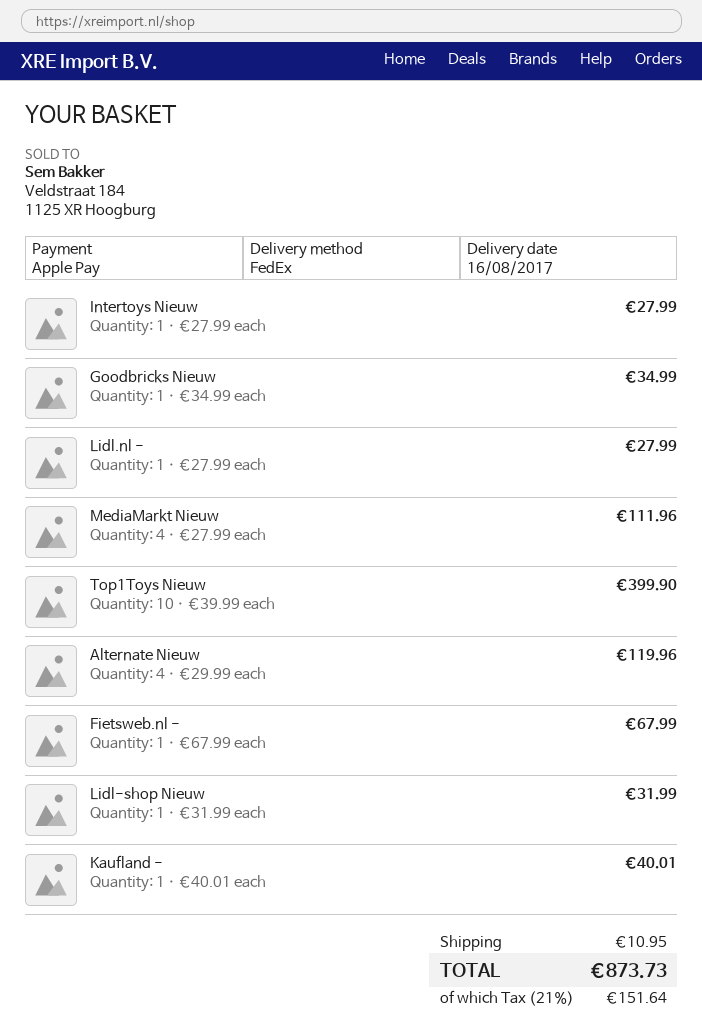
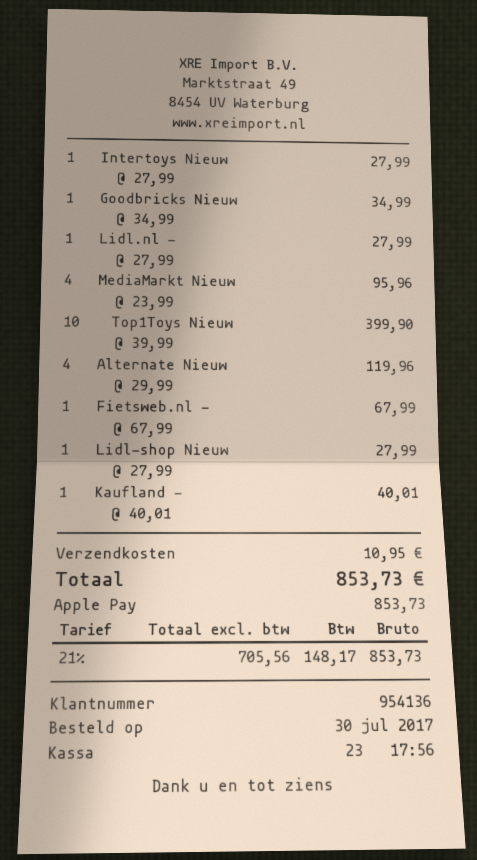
MediaMarkt Nieuw: 4 x 27.99 = 111.96 -> 4 x 23.99 = 95.96
Lidl-shop Nieuw: 1 x 31.99 = 31.99 -> 1 x 27.99 = 27.99
tax: 21% = 151.64 -> 21% = 148.17
total: 873.73 -> 853.73

